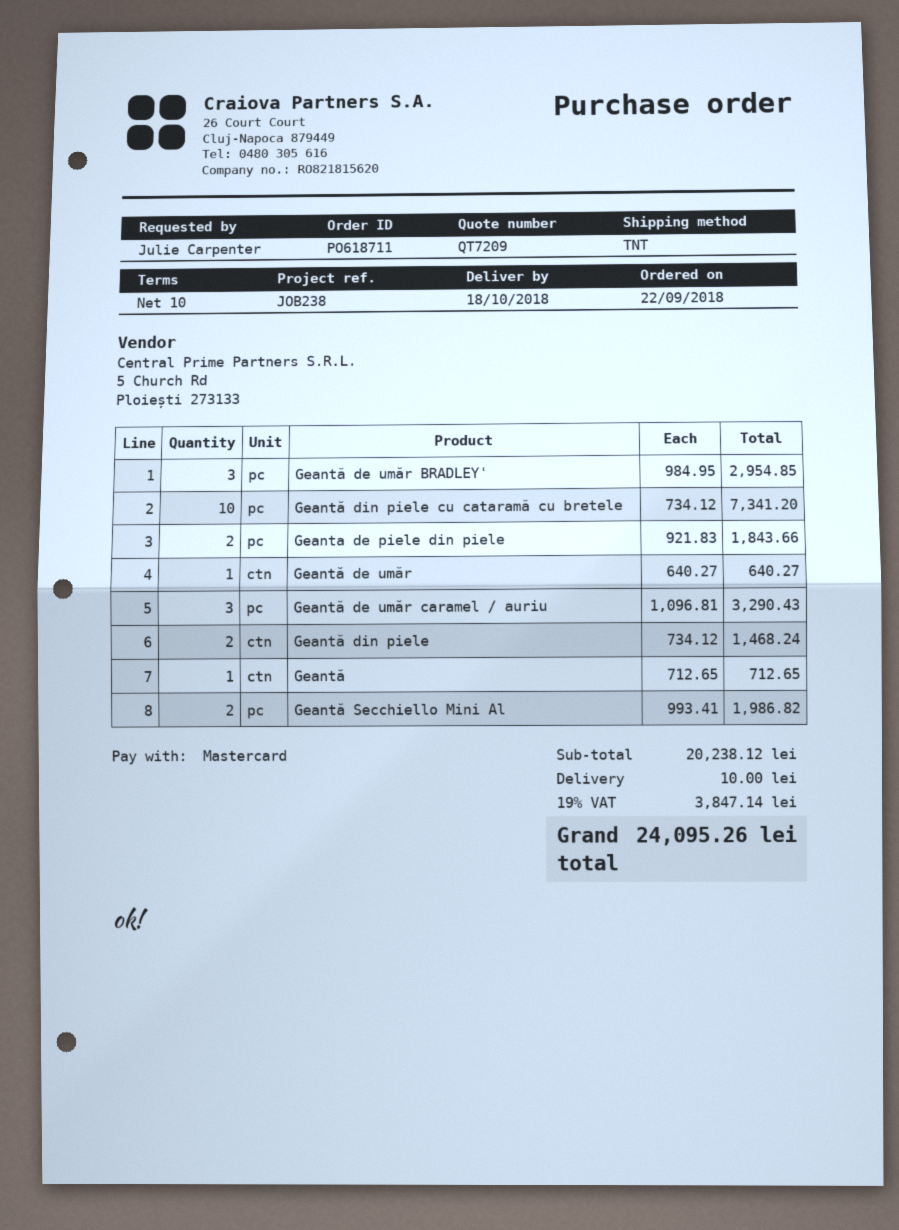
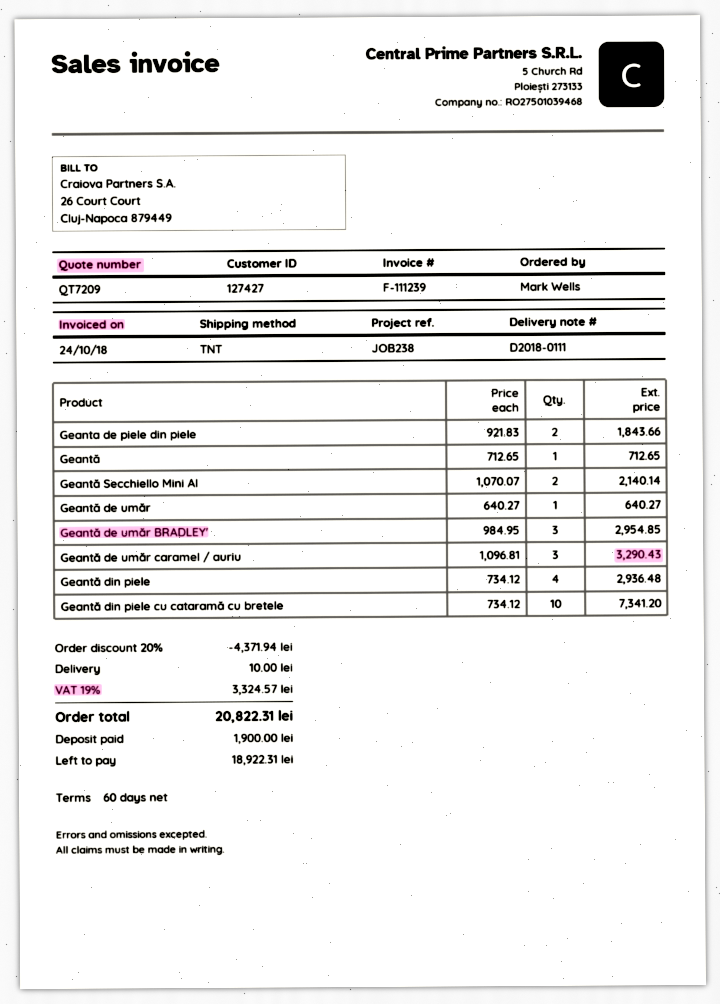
payment terms: 10 days -> 60 days
ordered by: Julie Carpenter -> Mark Wells
Geantă din piele: 2 x 734.12 = 1468.24 -> 4 x 734.12 = 2936.48
Geantă Secchiello Mini Al: 2 x 993.41 = 1986.82 -> 2 x 1070.07 = 2140.14
discount: none -> 20% = 4371.94
tax: 19% = 3847.14 -> 19% = 3324.57
total: 24095.26 -> 20822.31

